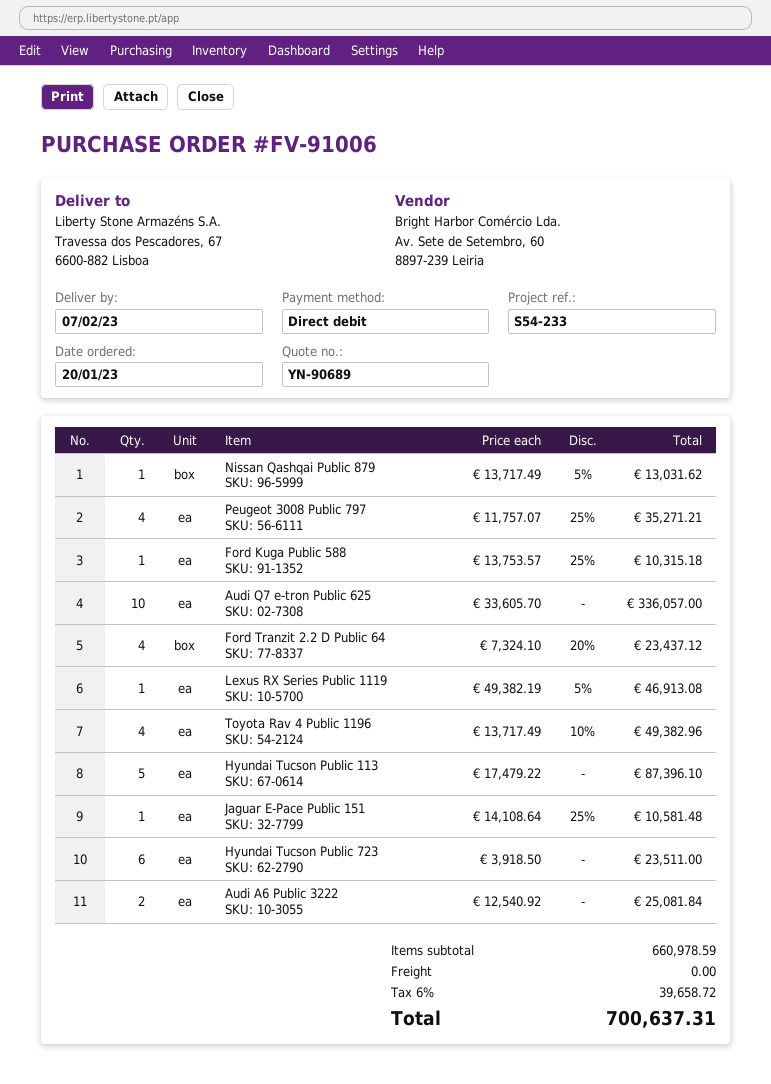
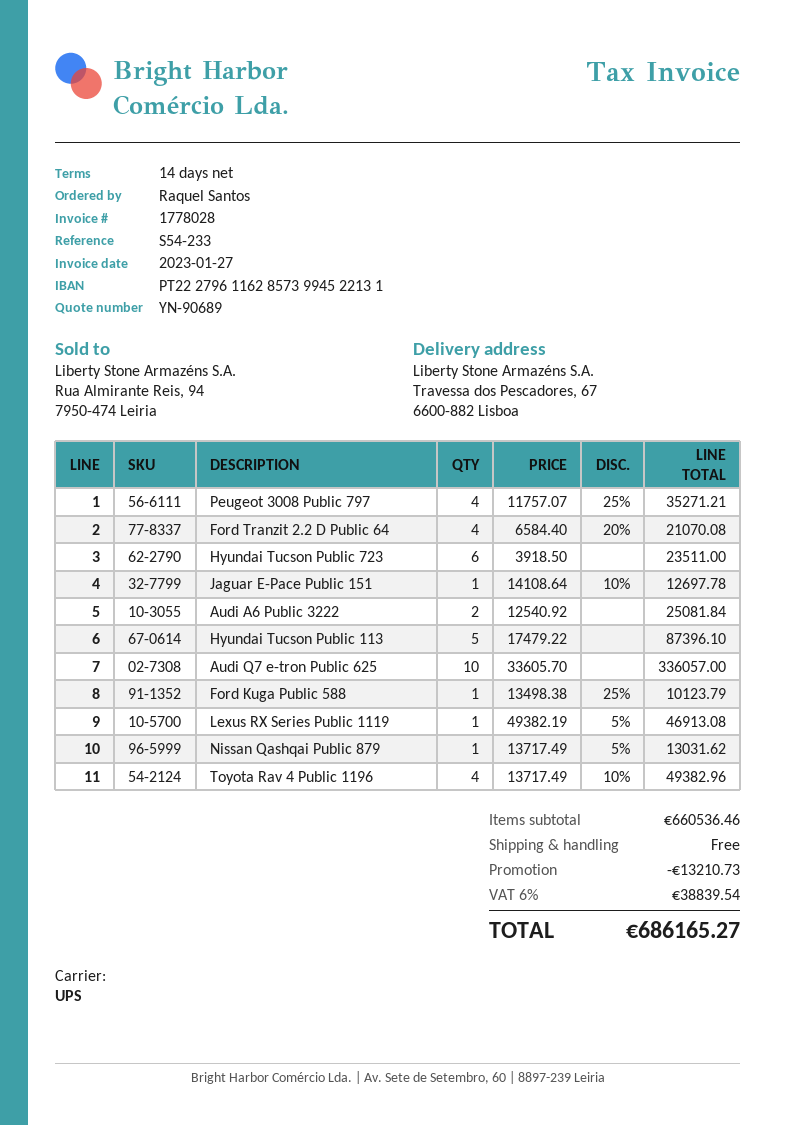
Ford Kuga Public 588: 1 x 13753.57 - 25% = 10315.18 -> 1 x 13498.38 - 25% = 10123.79
Ford Tranzit 2.2 D Public 64: 4 x 7324.10 - 20% = 23437.12 -> 4 x 6584.40 - 20% = 21070.08
Jaguar E-Pace Public 151: 1 x 14108.64 - 25% = 10581.48 -> 1 x 14108.64 - 10% = 12697.78
subtotal: 660978.59 -> 660536.46
discount: none -> 13210.73
tax: 6% = 39658.72 -> 6% = 38839.54
total: 700637.31 -> 686165.27

